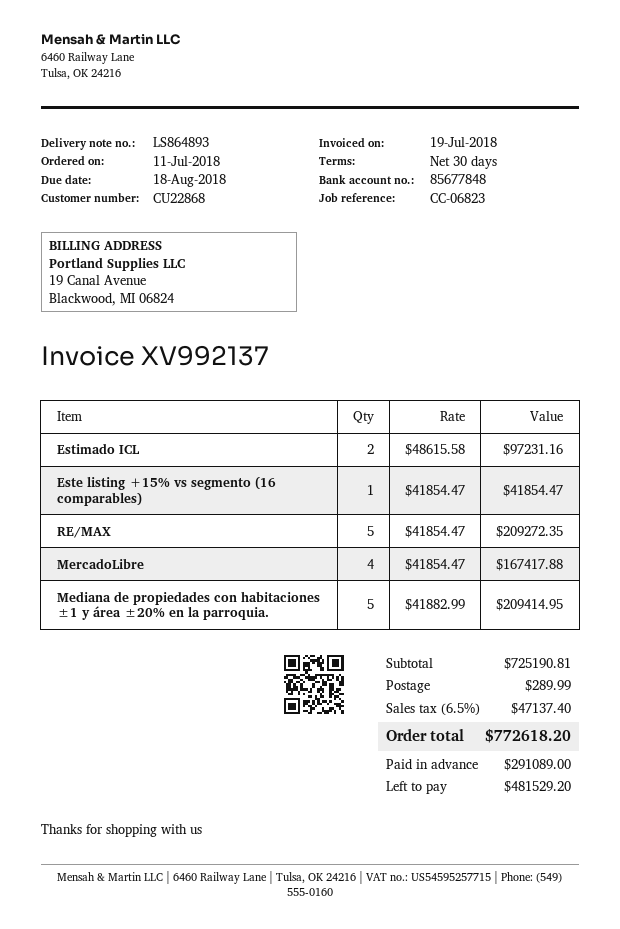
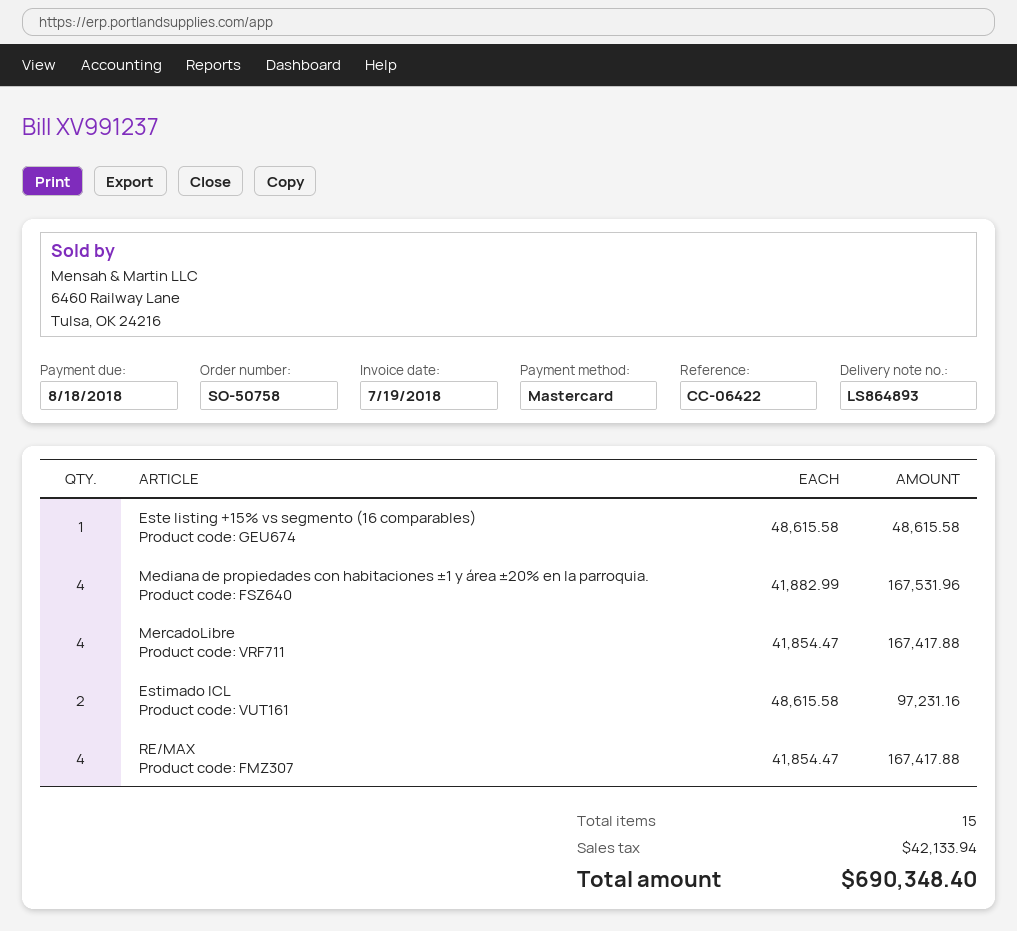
invoice number: XV992137 -> XV991237
reference: CC-06823 -> CC-06422
Este listing +15% vs segmento (16 comparables): 1 x 41854.47 = 41854.47 -> 1 x 48615.58 = 48615.58
RE/MAX: 5 x 41854.47 = 209272.35 -> 4 x 41854.47 = 167417.88
Mediana de propiedades con habitaciones ±1 y área ±20% en la parroquia.: 5 x 41882.99 = 209414.95 -> 4 x 41882.99 = 167531.96
shipping: 289.99 -> none
tax: 47137.40 -> 42133.94
total: 772618.20 -> 690348.40

